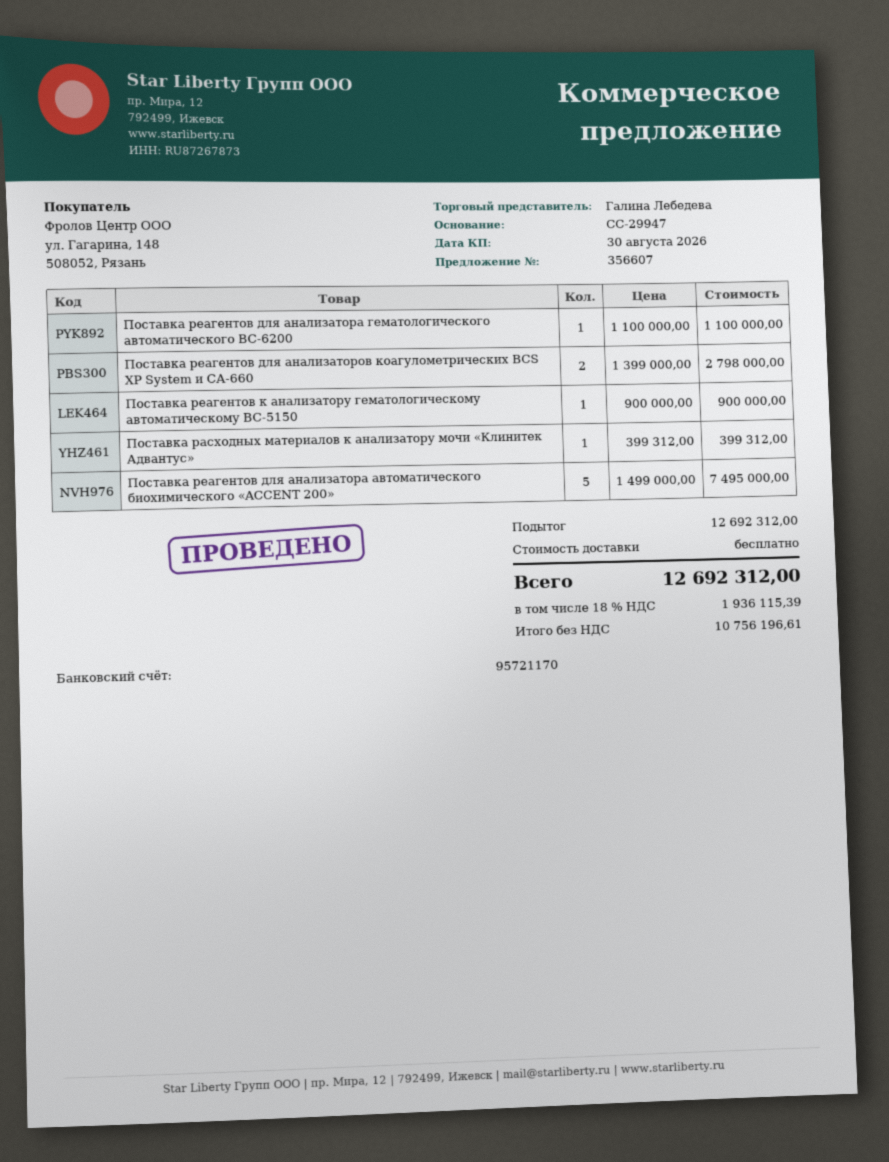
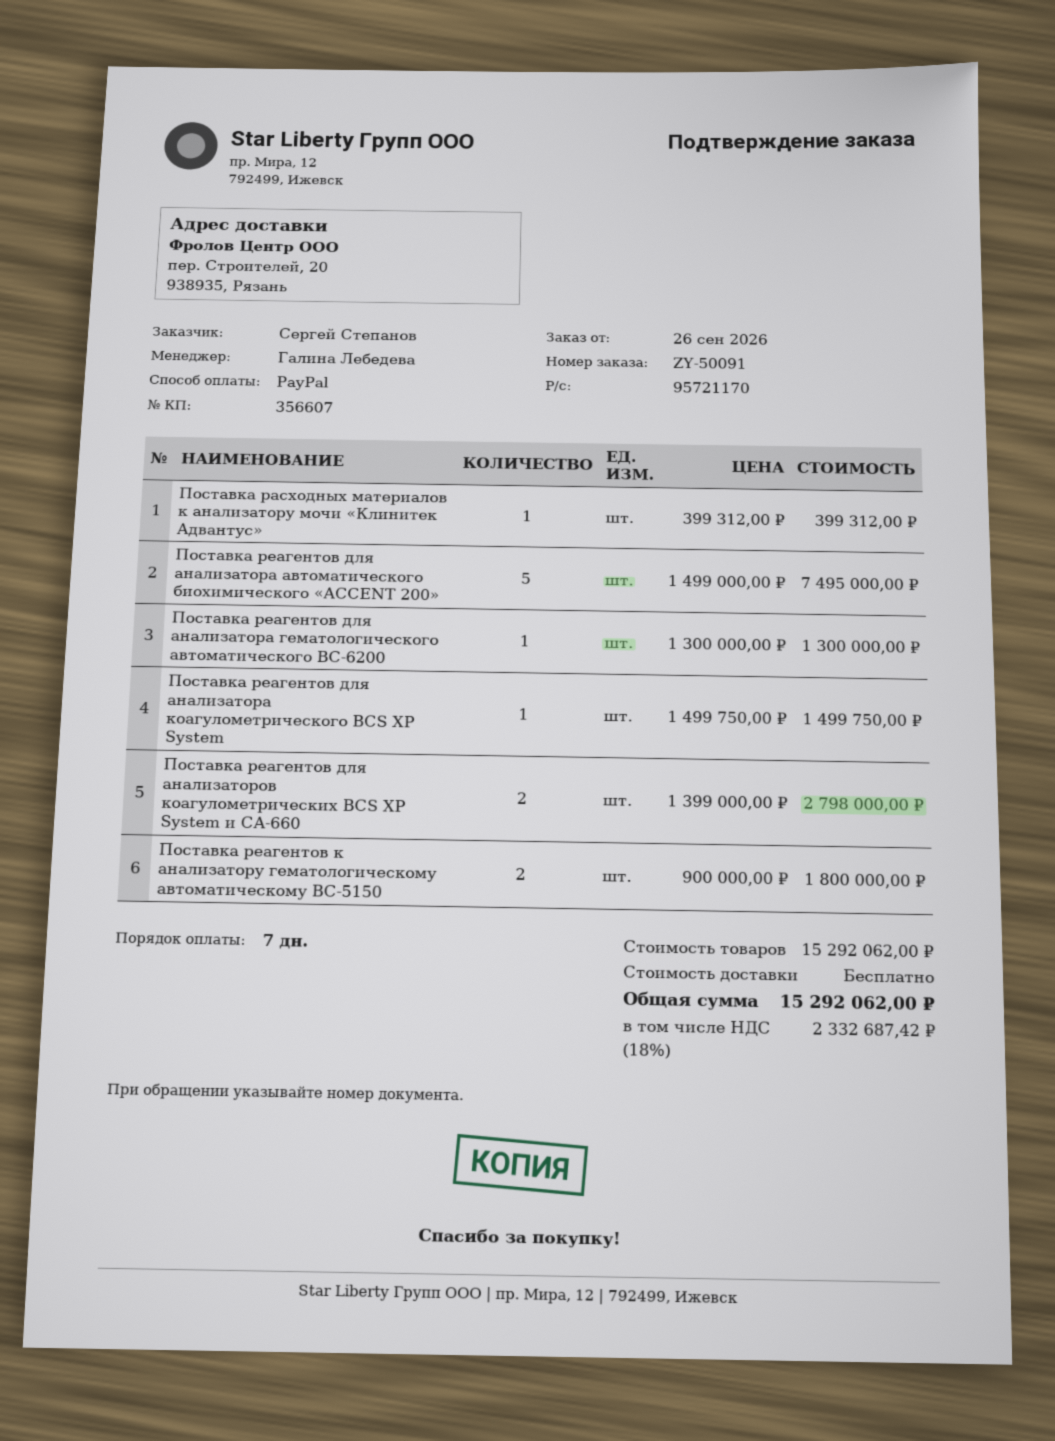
Поставка реагентов для анализатора гематологического автоматического BC-6200: 1 x 1100000.00 = 1100000.00 -> 1 x 1300000.00 = 1300000.00
Поставка реагентов к анализатору гематологическому автоматическому ВС-5150: 1 x 900000.00 = 900000.00 -> 2 x 900000.00 = 1800000.00
Поставка реагентов для анализатора коагулометрического BCS XP System: none -> 1 x 1499750.00 = 1499750.00
subtotal: 12692312.00 -> 15292062.00
tax: 18% = 1936115.39 -> 18% = 2332687.42
total: 12692312.00 -> 15292062.00

